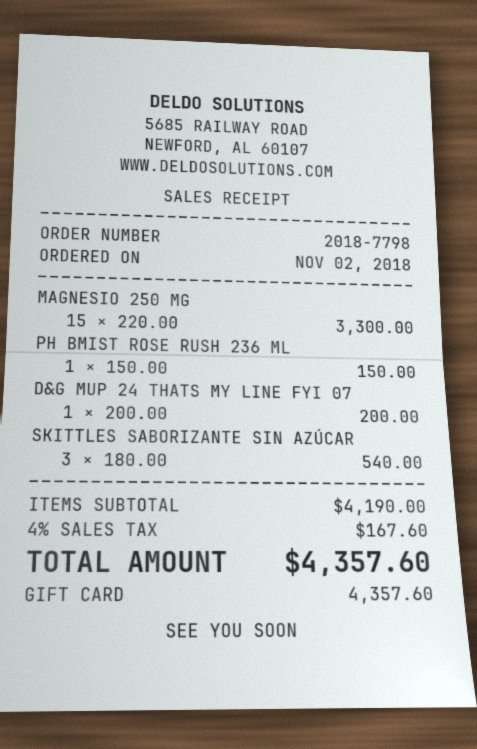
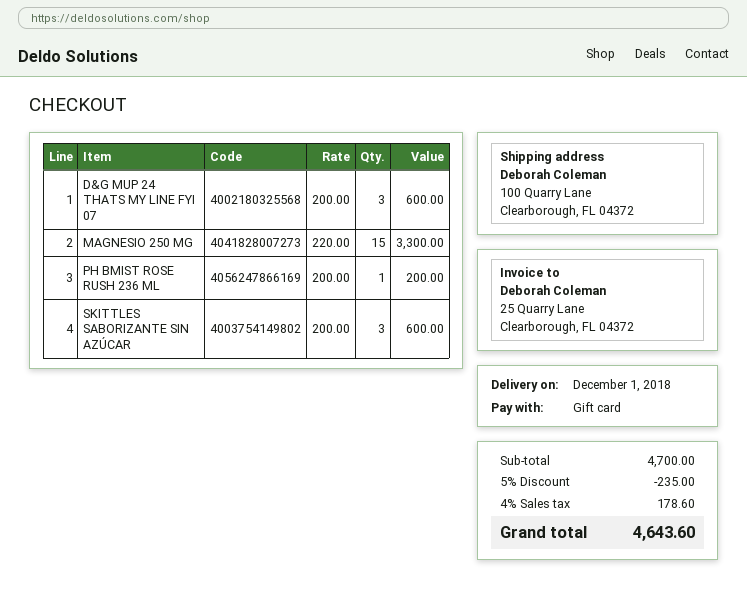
PH BMIST ROSE RUSH 236 ML: 1 x 150.00 = 150.00 -> 1 x 200.00 = 200.00
D&G MUP 24 THATS MY LINE FYI 07: 1 x 200.00 = 200.00 -> 3 x 200.00 = 600.00
SKITTLES SABORIZANTE SIN AZÚCAR: 3 x 180.00 = 540.00 -> 3 x 200.00 = 600.00
subtotal: 4190.00 -> 4700.00
discount: none -> 5% = 235.00
tax: 4% = 167.60 -> 4% = 178.60
total: 4357.60 -> 4643.60

